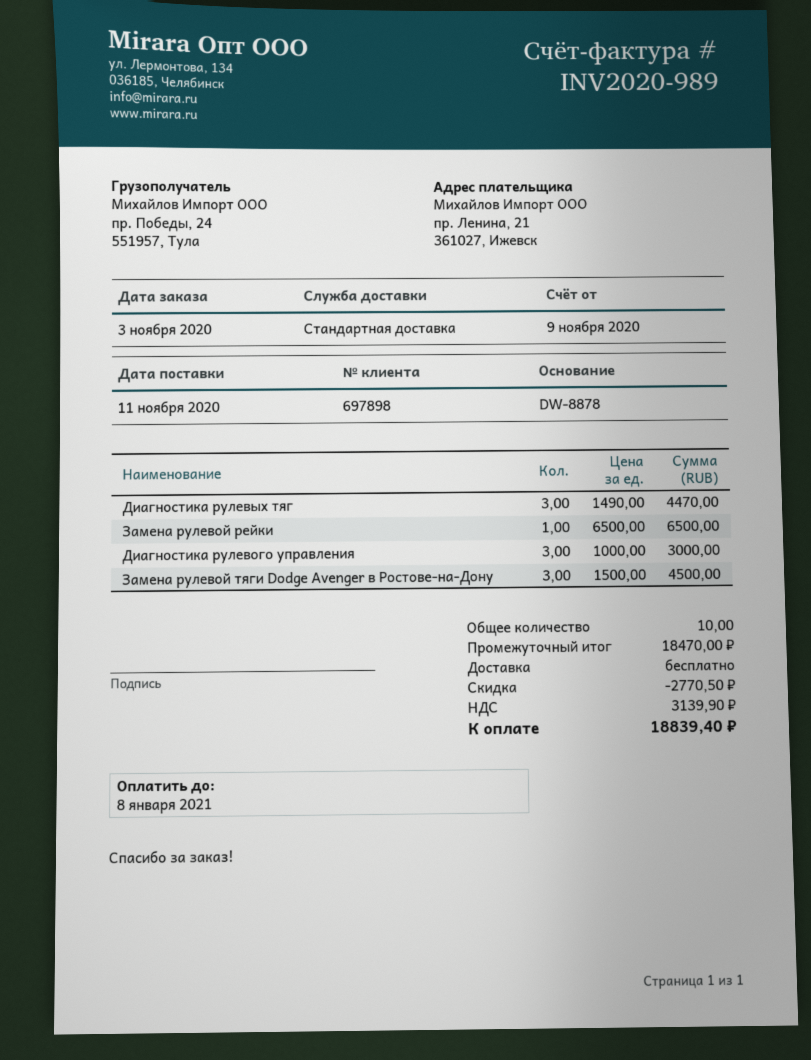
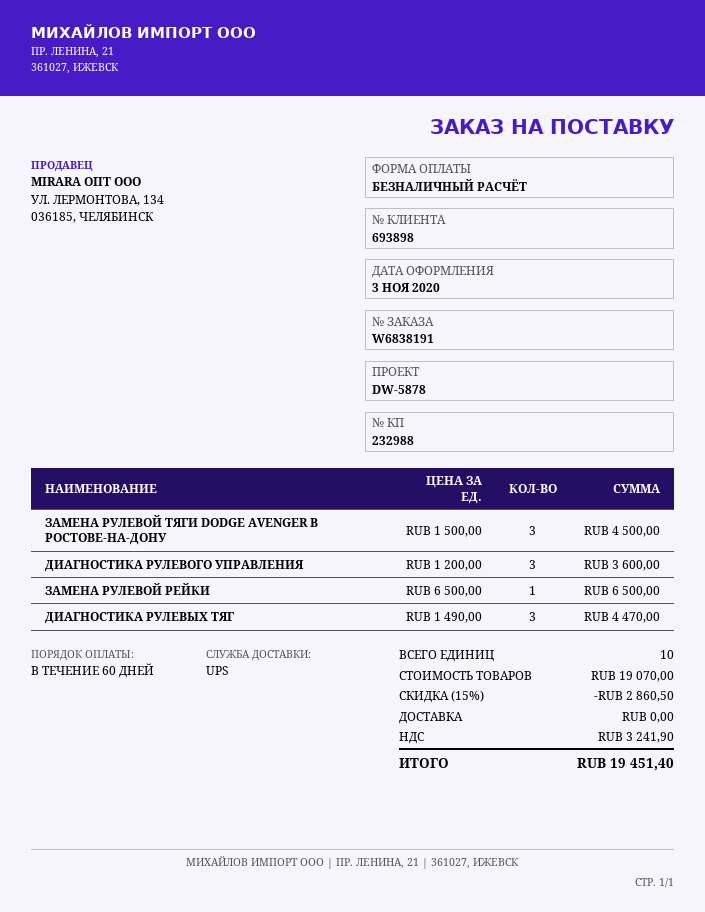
customer number: 697898 -> 693898
reference: DW-8878 -> DW-5878
shipping method: standard -> UPS
Диагностика рулевого управления: 3 x 1000.00 = 3000.00 -> 3 x 1200.00 = 3600.00
subtotal: 18470.00 -> 19070.00
discount: 2770.50 -> 2860.50
tax: 3139.90 -> 3241.90
total: 18839.40 -> 19451.40

